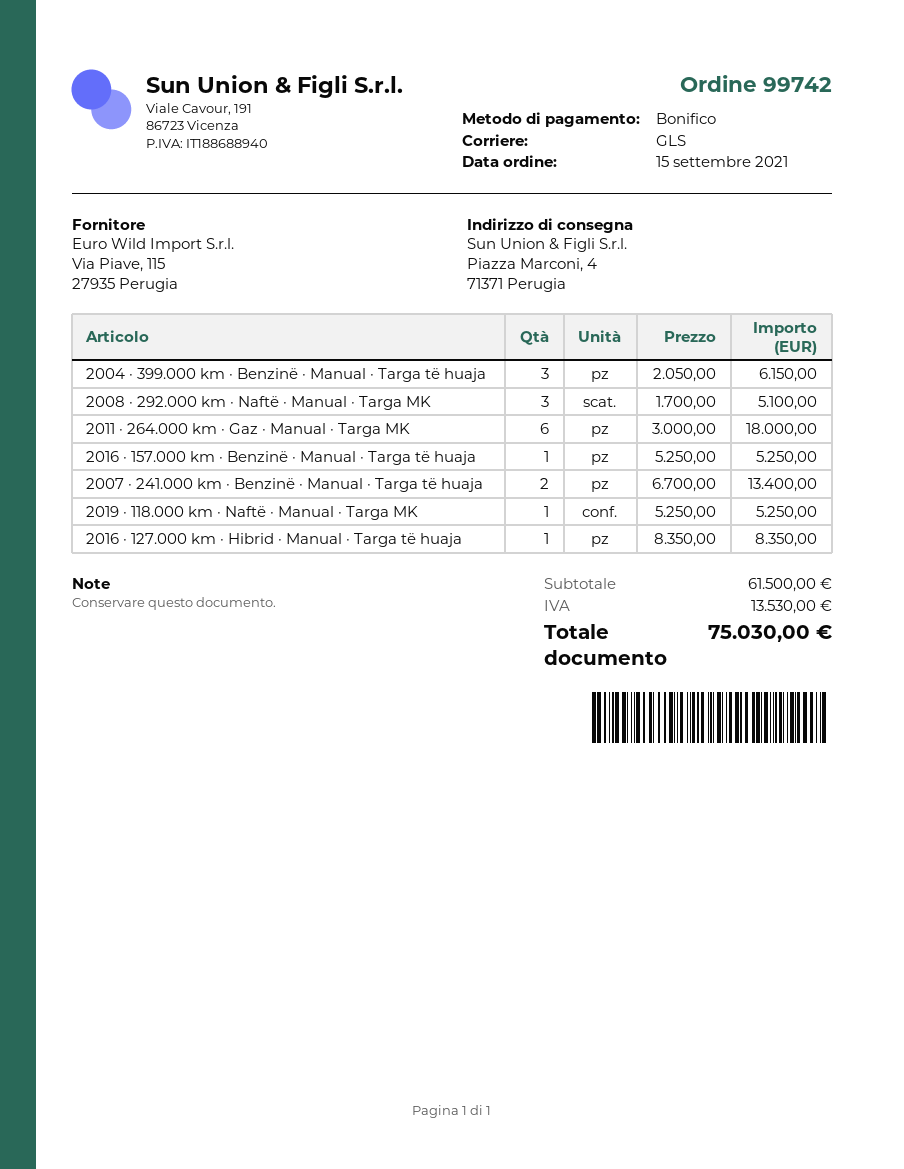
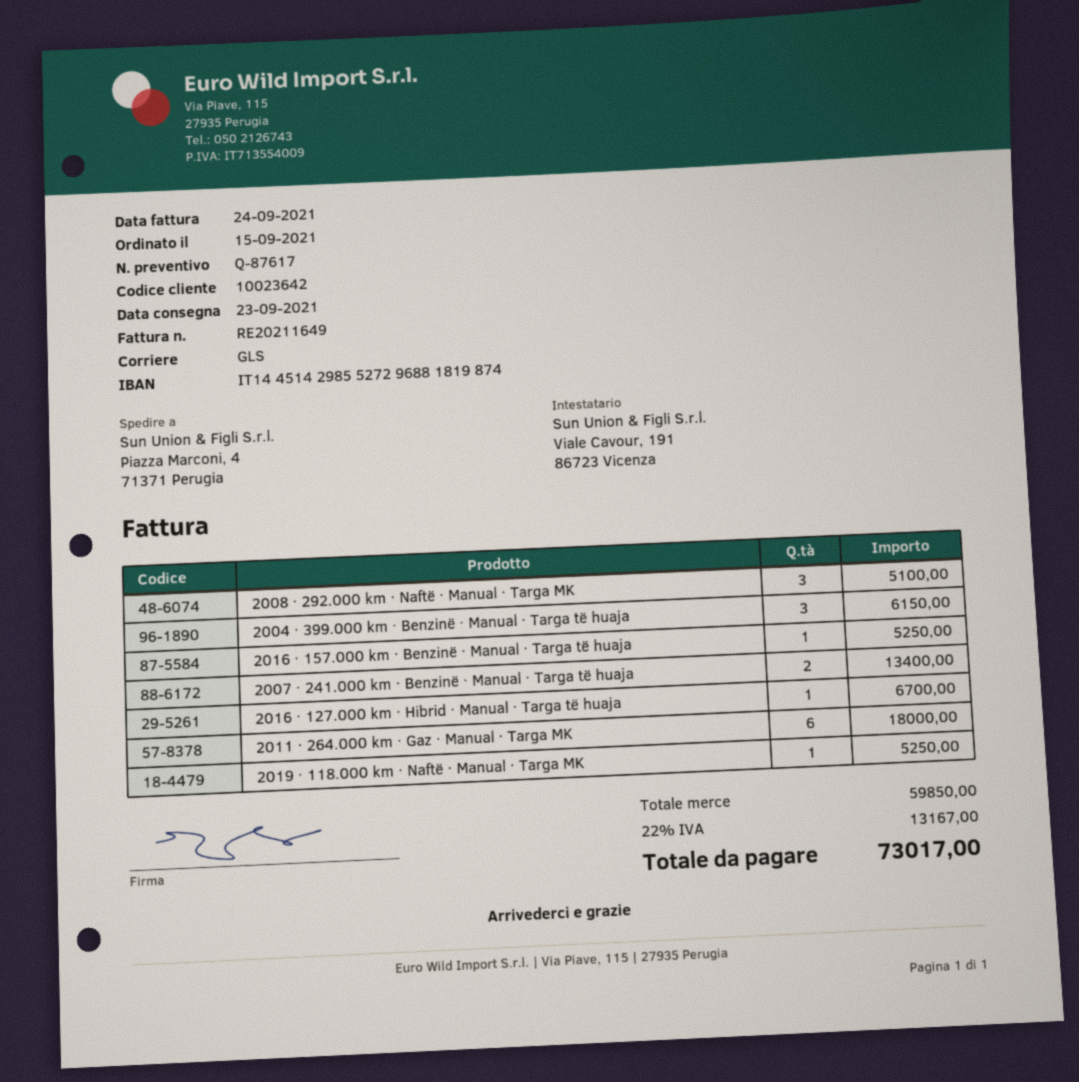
2016 · 127.000 km · Hibrid · Manual · Targa të huaja: 1 for 8350.00 -> 1 for 6700.00
subtotal: 61500.00 -> 59850.00
tax: 13530.00 -> 13167.00
total: 75030.00 -> 73017.00

